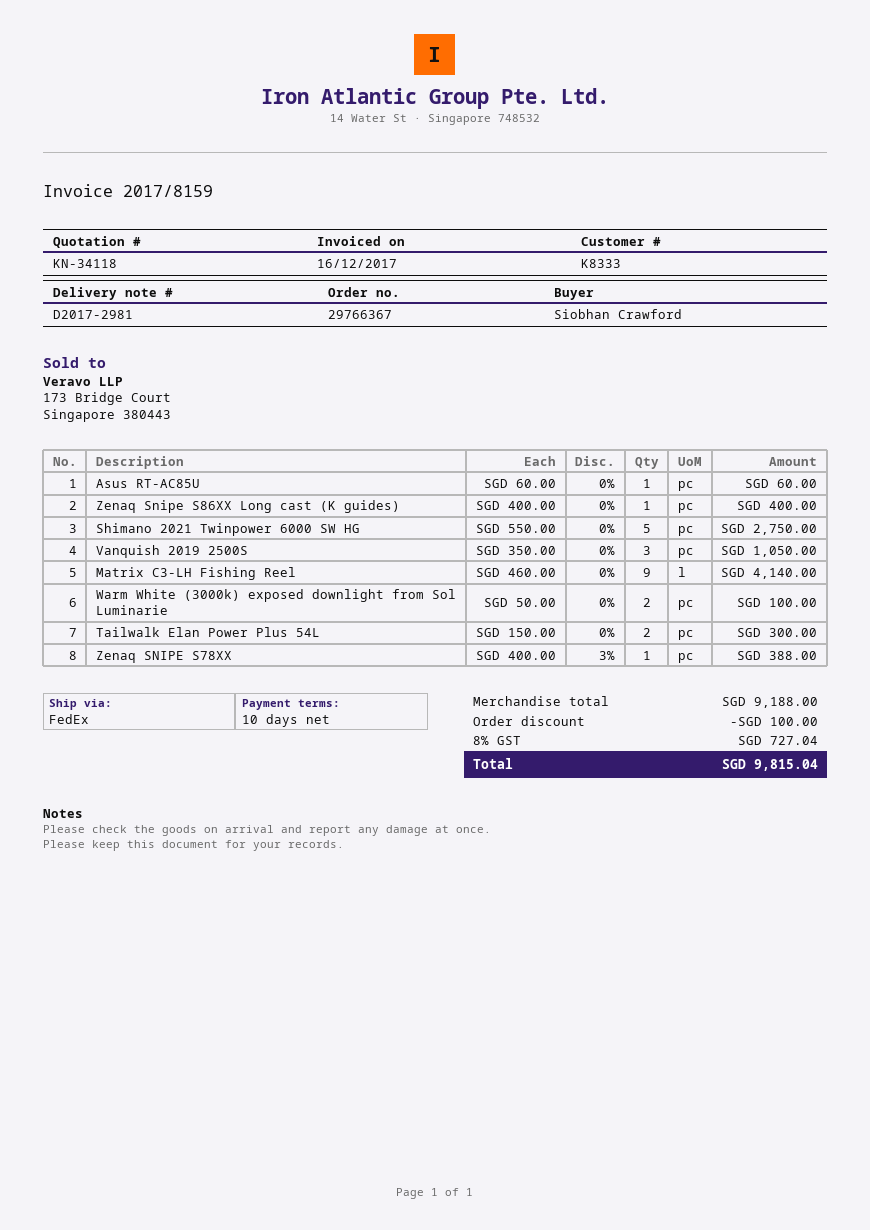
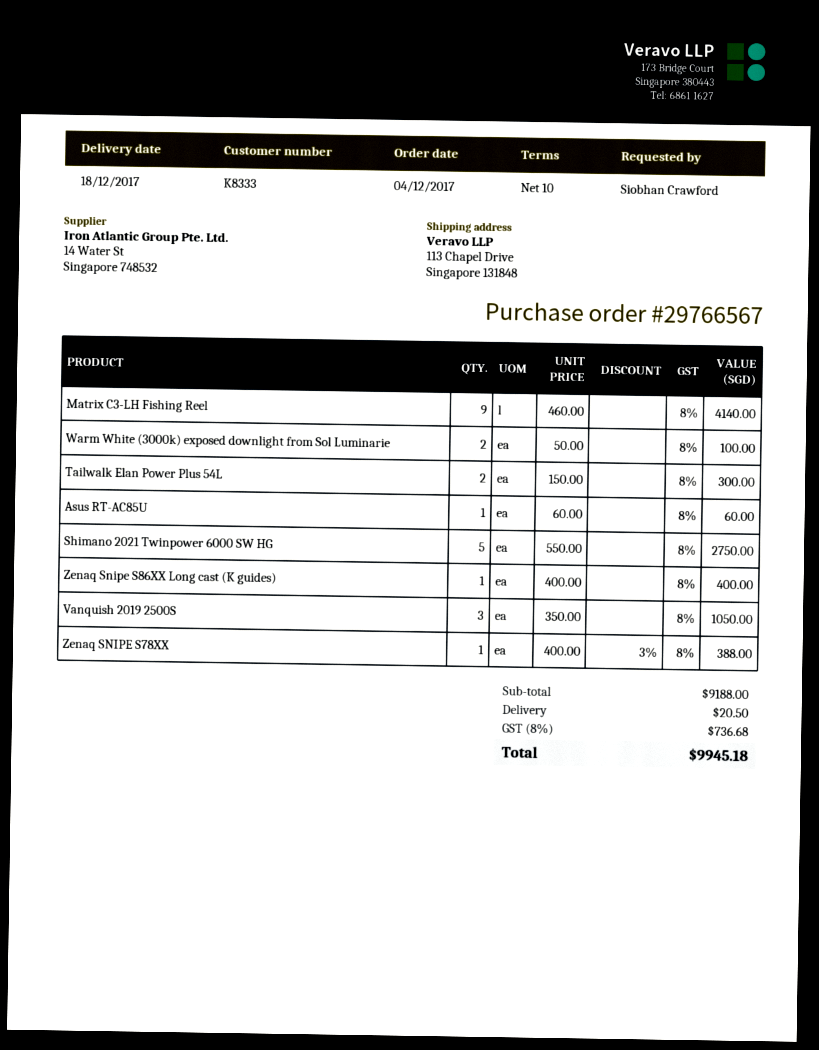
order number: 29766367 -> 29766567
discount: 100.00 -> none
shipping: none -> 20.50
tax: 8% = 727.04 -> 8% = 736.68
total: 9815.04 -> 9945.18

